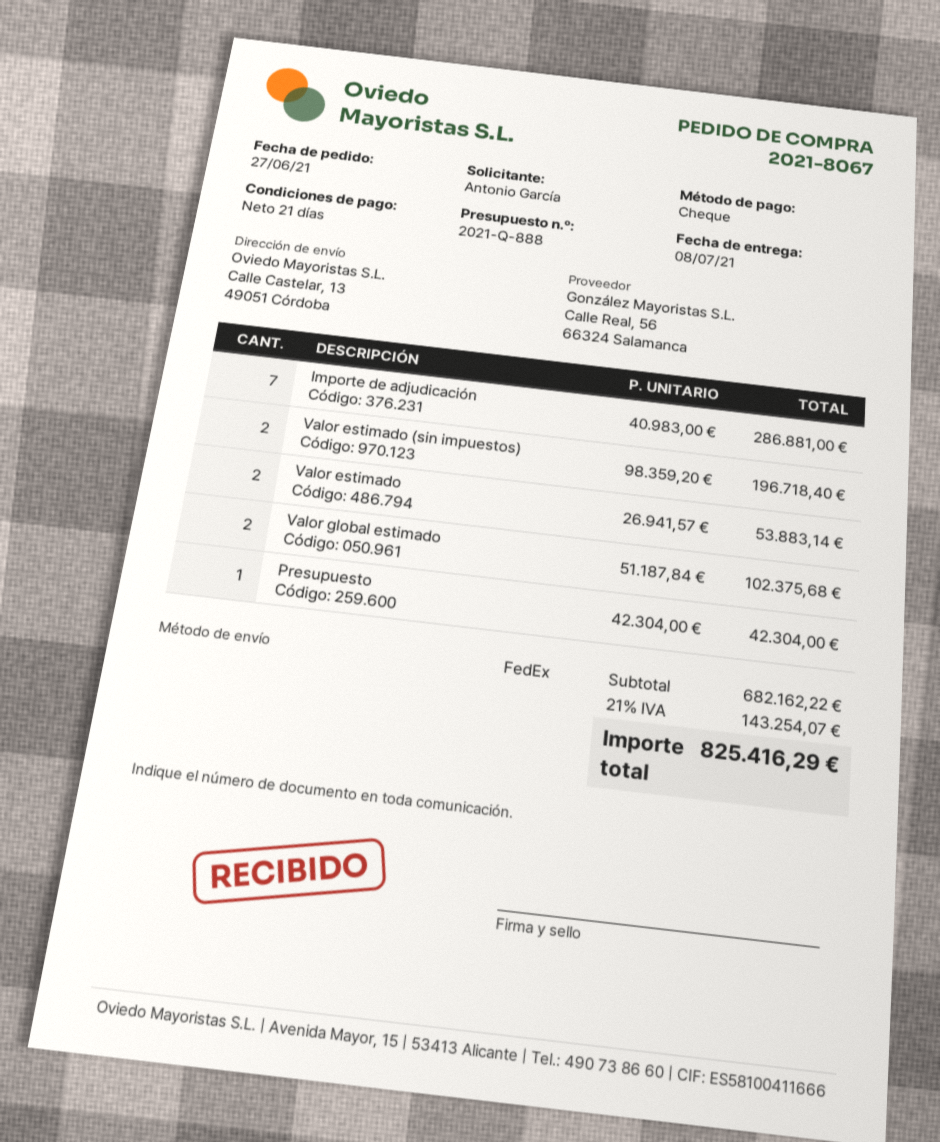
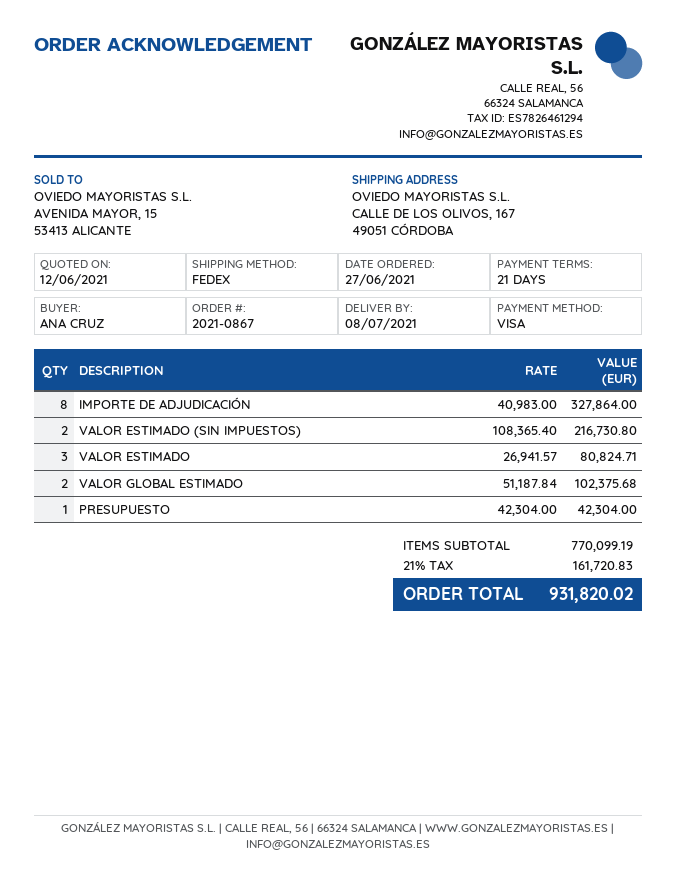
order number: 2021-8067 -> 2021-0867
ordered by: Antonio García -> ANA CRUZ
payment method: cheque -> Visa
ship to: Calle Castelar, 13, 49051 Córdoba -> CALLE DE LOS OLIVOS, 167, 49051 CÓRDOBA
Importe de adjudicación: 7 x 40983.00 = 286881.00 -> 8 x 40983.00 = 327864.00
Valor estimado (sin impuestos): 2 x 98359.20 = 196718.40 -> 2 x 108365.40 = 216730.80
Valor estimado: 2 x 26941.57 = 53883.14 -> 3 x 26941.57 = 80824.71
subtotal: 682162.22 -> 770099.19
tax: 21% = 143254.07 -> 21% = 161720.83
total: 825416.29 -> 931820.02

